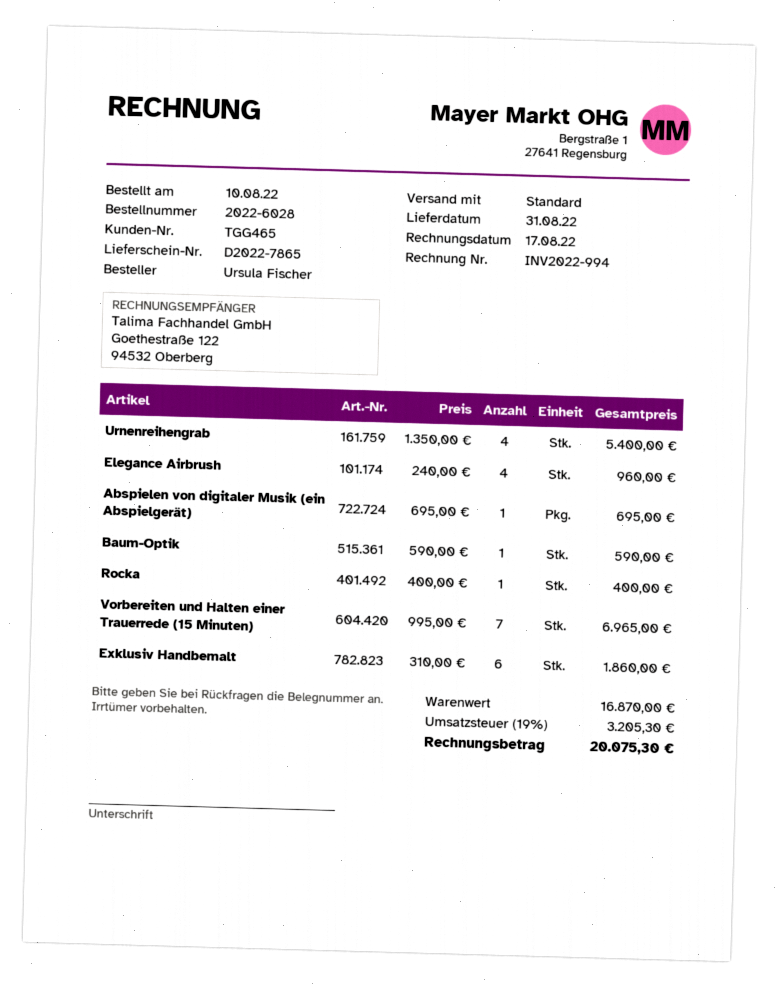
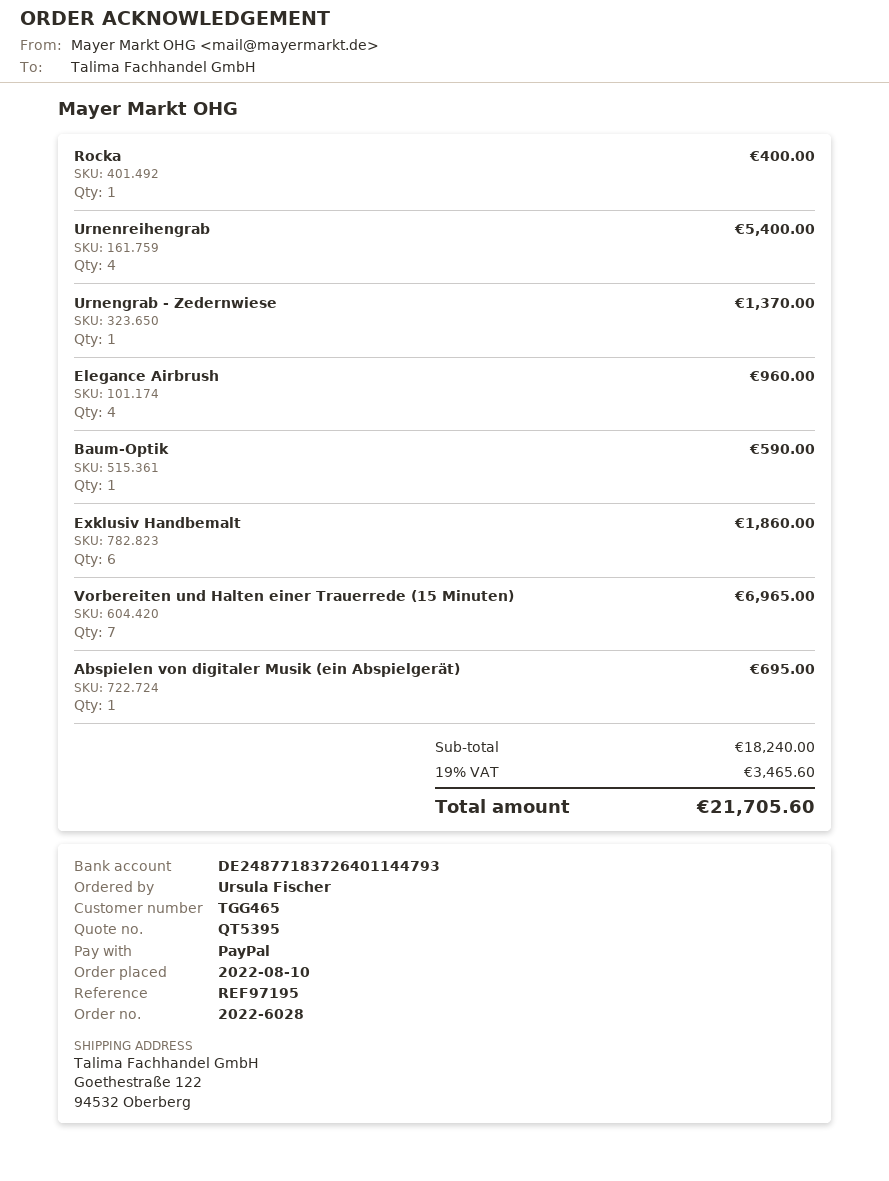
Urnengrab - Zedernwiese: none -> 1 for 1370.00
subtotal: 16870.00 -> 18240.00
tax: 19% = 3205.30 -> 19% = 3465.60
total: 20075.30 -> 21705.60

